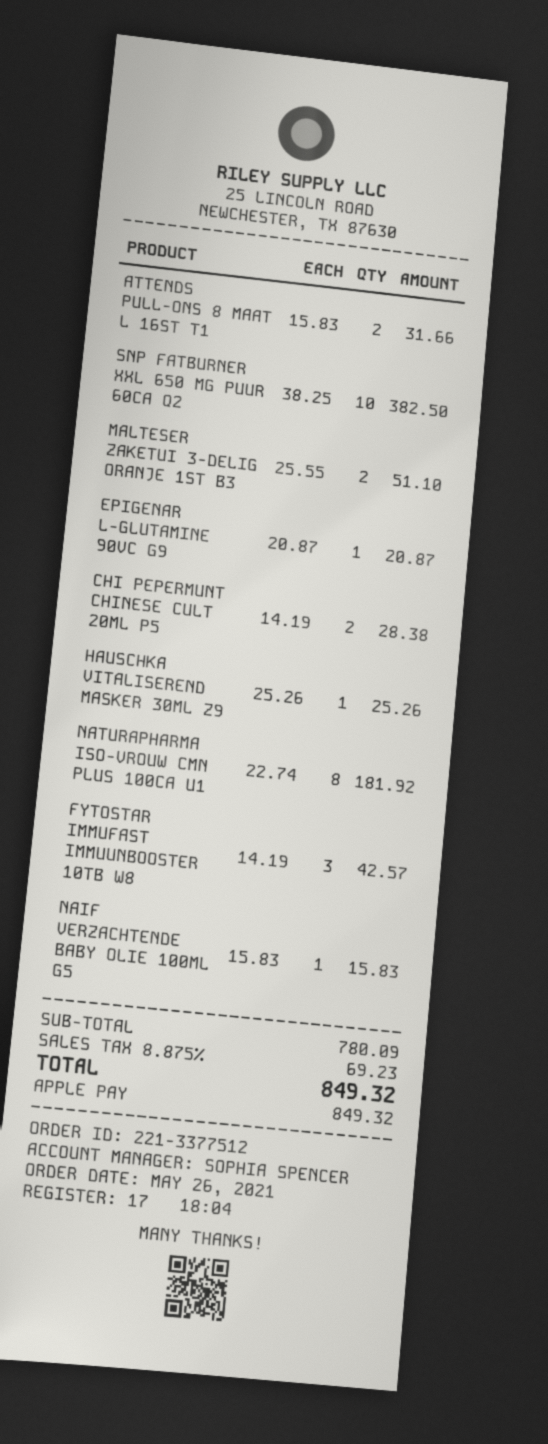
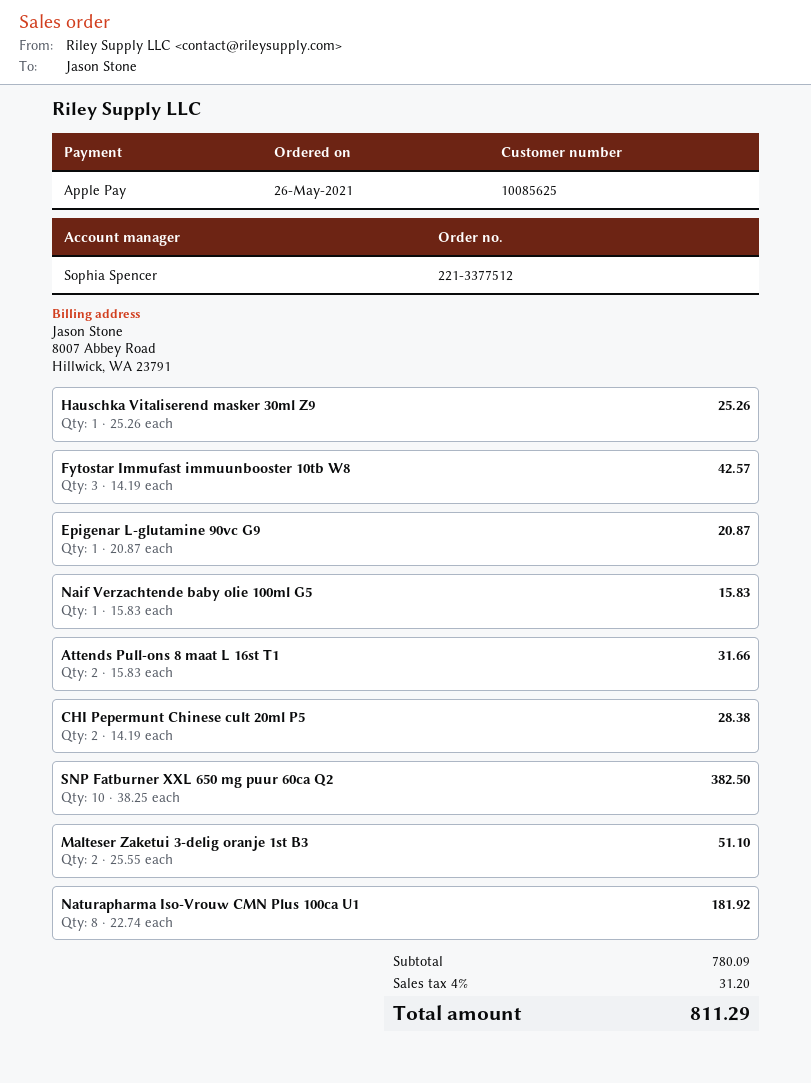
tax: 8.875% = 69.23 -> 4% = 31.20
total: 849.32 -> 811.29

